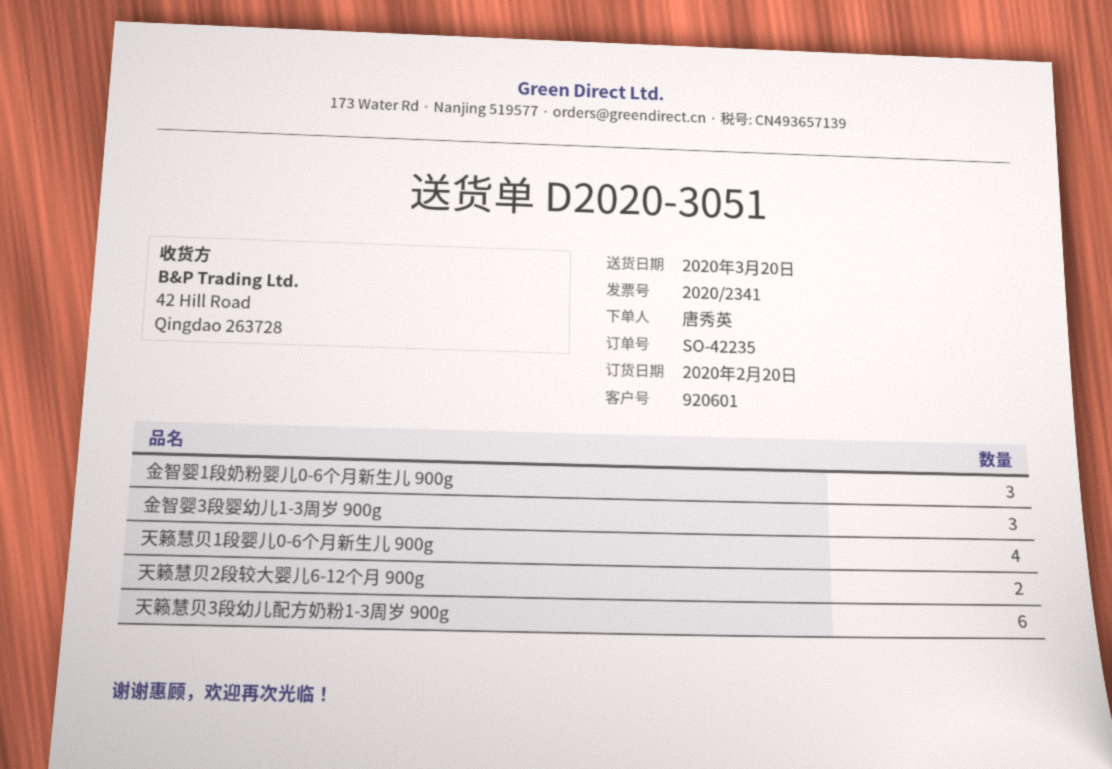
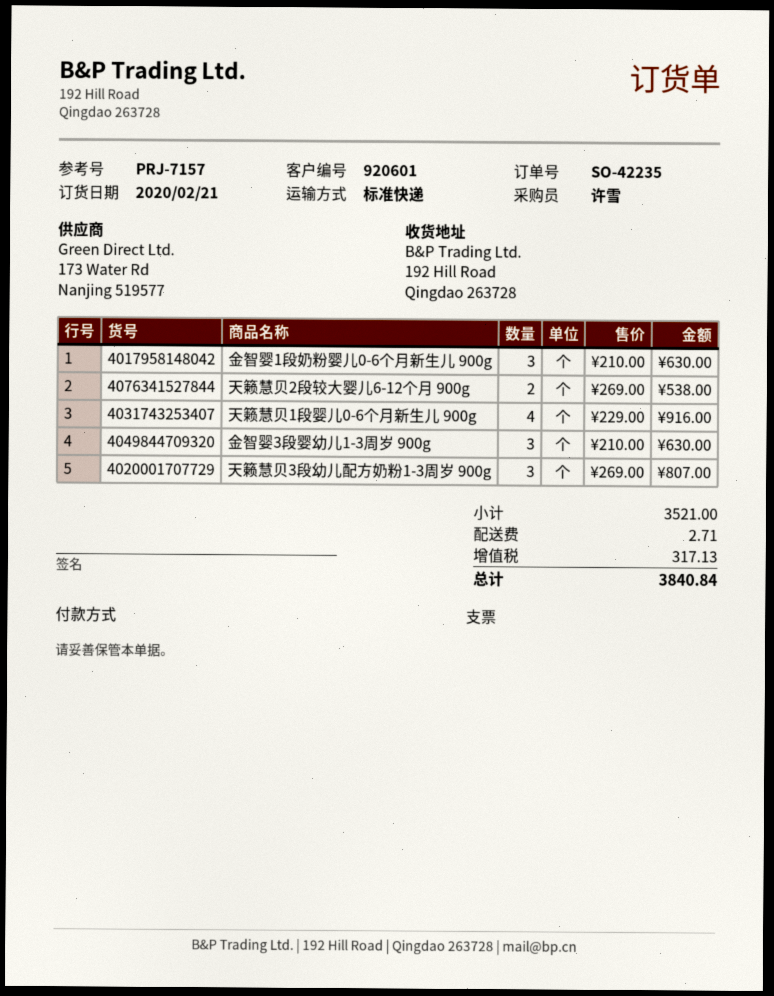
order date: 2020-02-20 -> 2020-02-21
ordered by: 唐秀英 -> 许雪
ship to: 42 Hill Road, Qingdao 263728 -> 192 Hill Road, Qingdao 263728
天籁慧贝3段幼儿配方奶粉1-3周岁 900g: 6 -> 3

